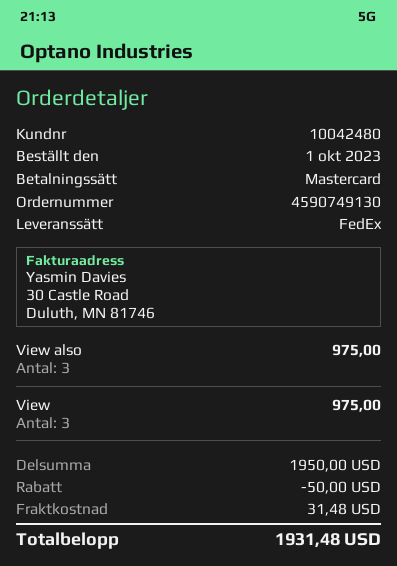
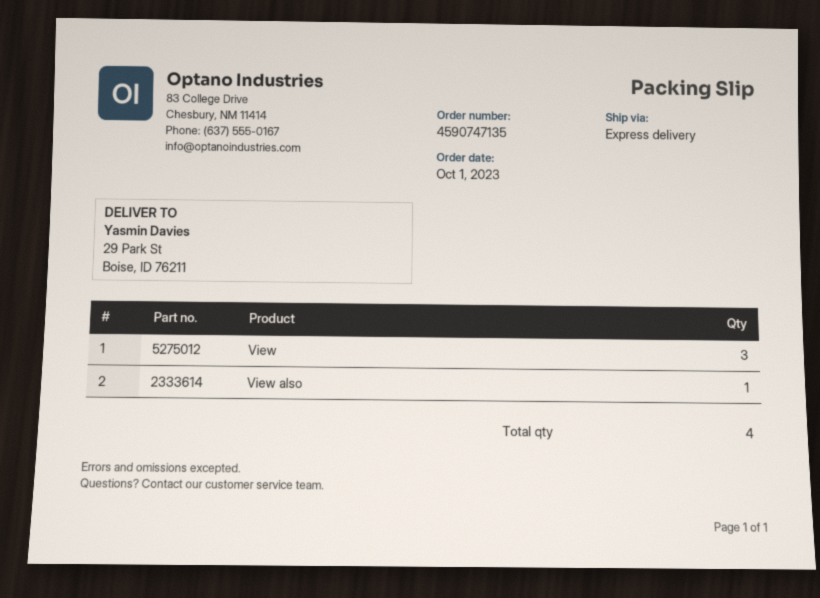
order number: 4590749130 -> 4590747135
shipping method: FedEx -> express
View also: 3 -> 1

